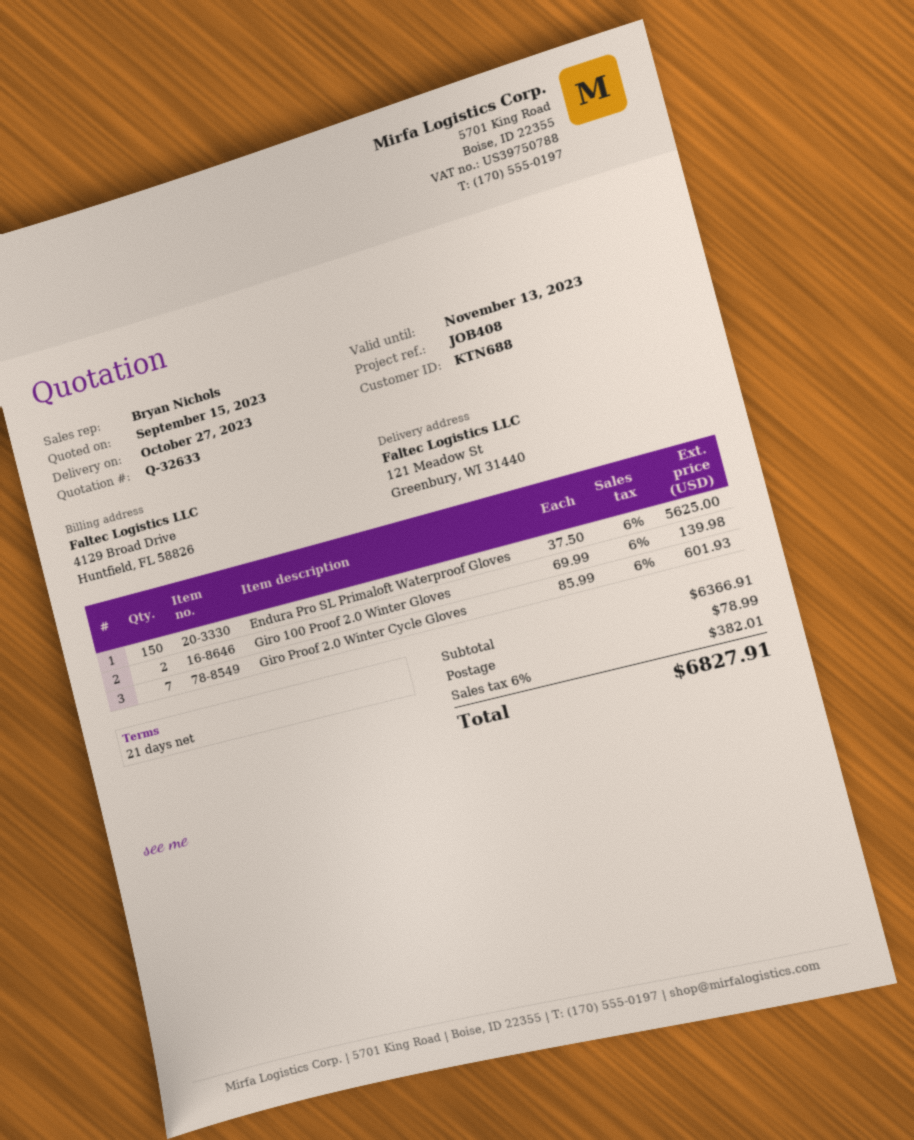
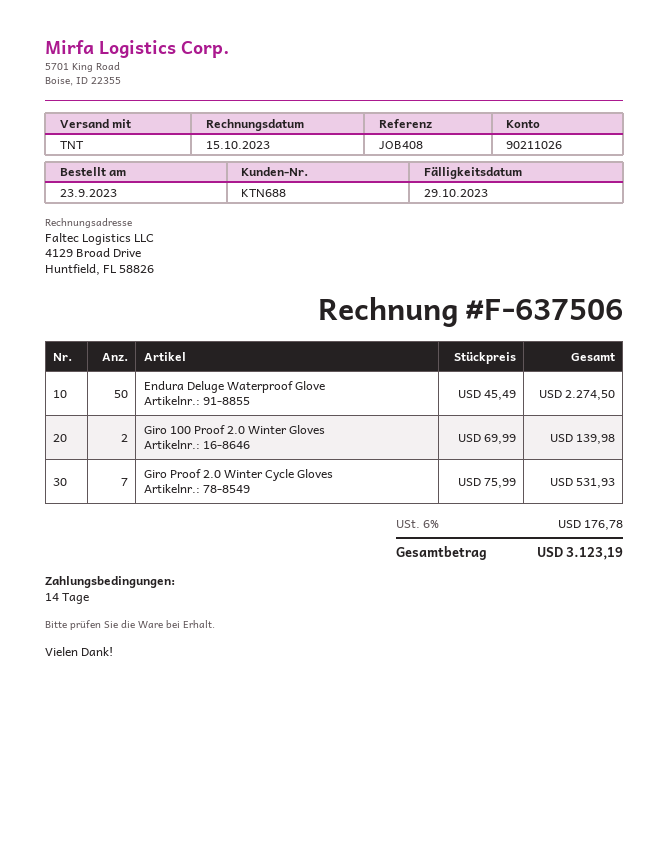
payment terms: 21 days -> 14 days
Endura Pro SL Primaloft Waterproof Gloves: 150 x 37.50 = 5625.00 -> none
Giro Proof 2.0 Winter Cycle Gloves: 7 x 85.99 = 601.93 -> 7 x 75.99 = 531.93
Endura Deluge Waterproof Glove: none -> 50 x 45.49 = 2274.50
shipping: 78.99 -> none
tax: 6% = 382.01 -> 6% = 176.78
total: 6827.91 -> 3123.19

